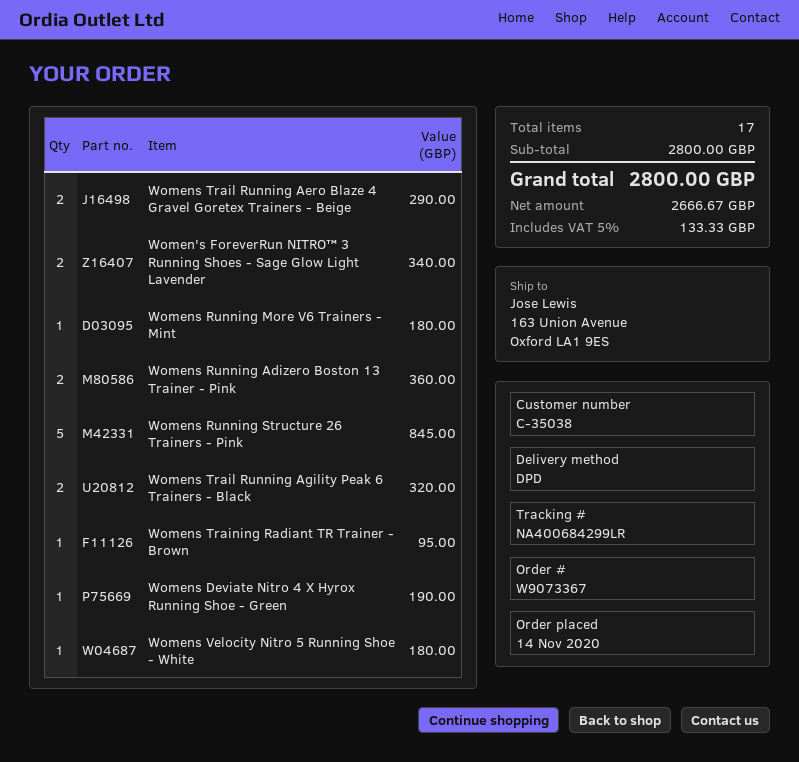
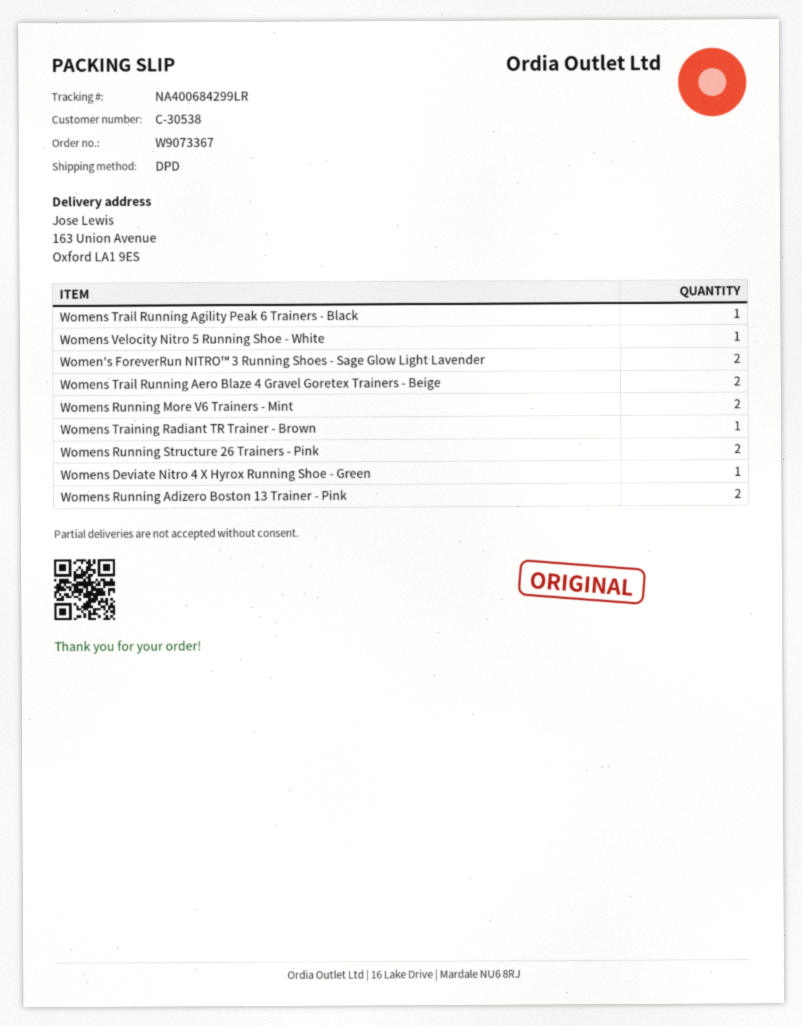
customer number: C-35038 -> C-30538
Womens Running More V6 Trainers - Mint: 1 -> 2
Womens Running Structure 26 Trainers - Pink: 5 -> 2
Womens Trail Running Agility Peak 6 Trainers - Black: 2 -> 1

